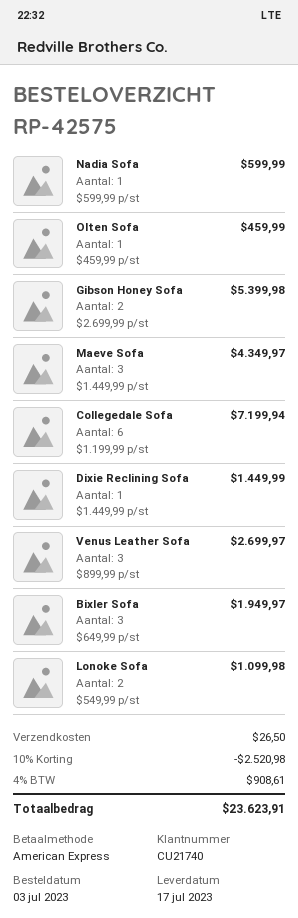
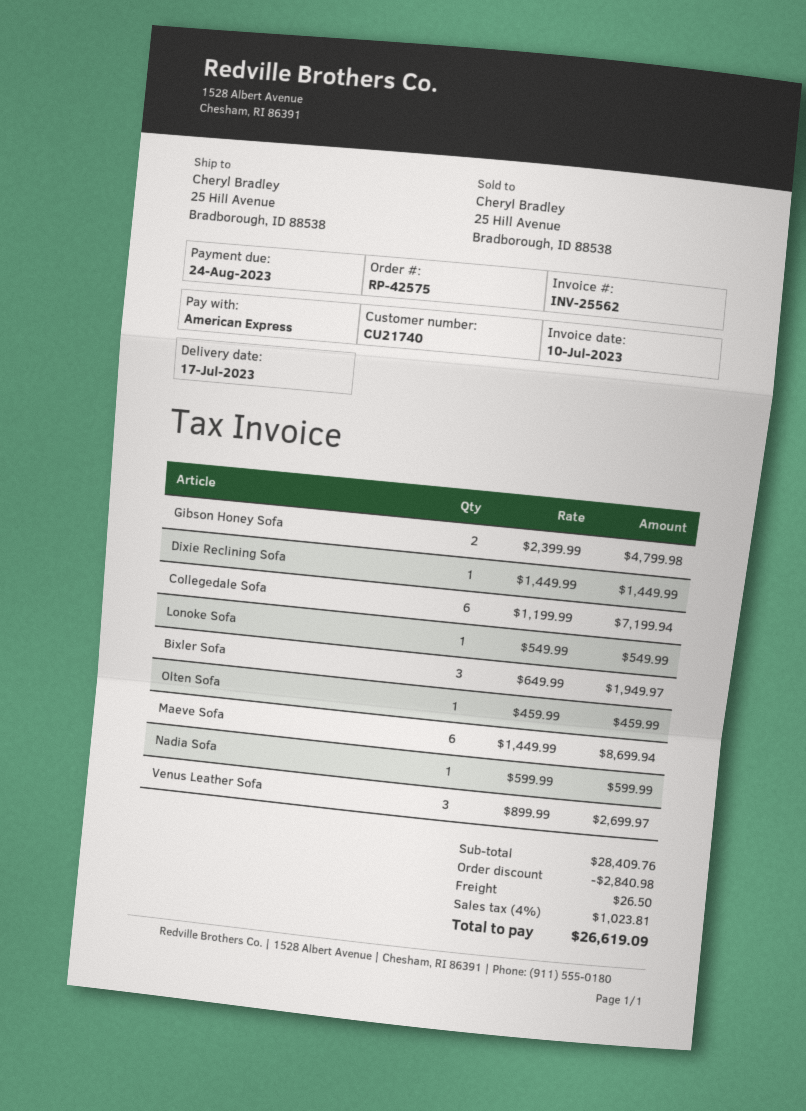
Gibson Honey Sofa: 2 x 2699.99 = 5399.98 -> 2 x 2399.99 = 4799.98
Maeve Sofa: 3 x 1449.99 = 4349.97 -> 6 x 1449.99 = 8699.94
Lonoke Sofa: 2 x 549.99 = 1099.98 -> 1 x 549.99 = 549.99
discount: 2520.98 -> 2840.98
tax: 4% = 908.61 -> 4% = 1023.81
total: 23623.91 -> 26619.09

